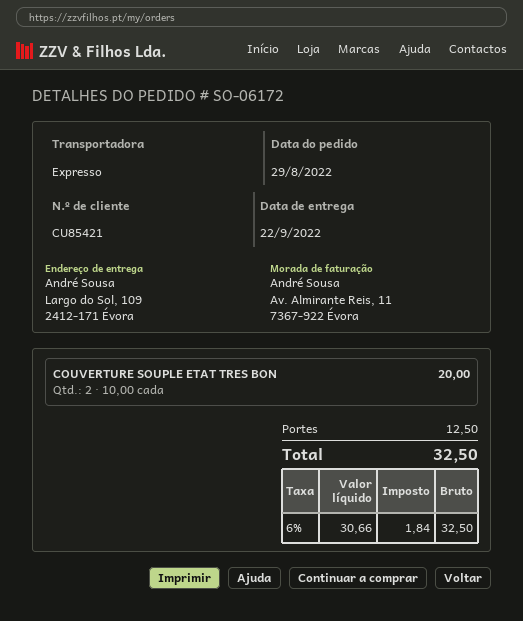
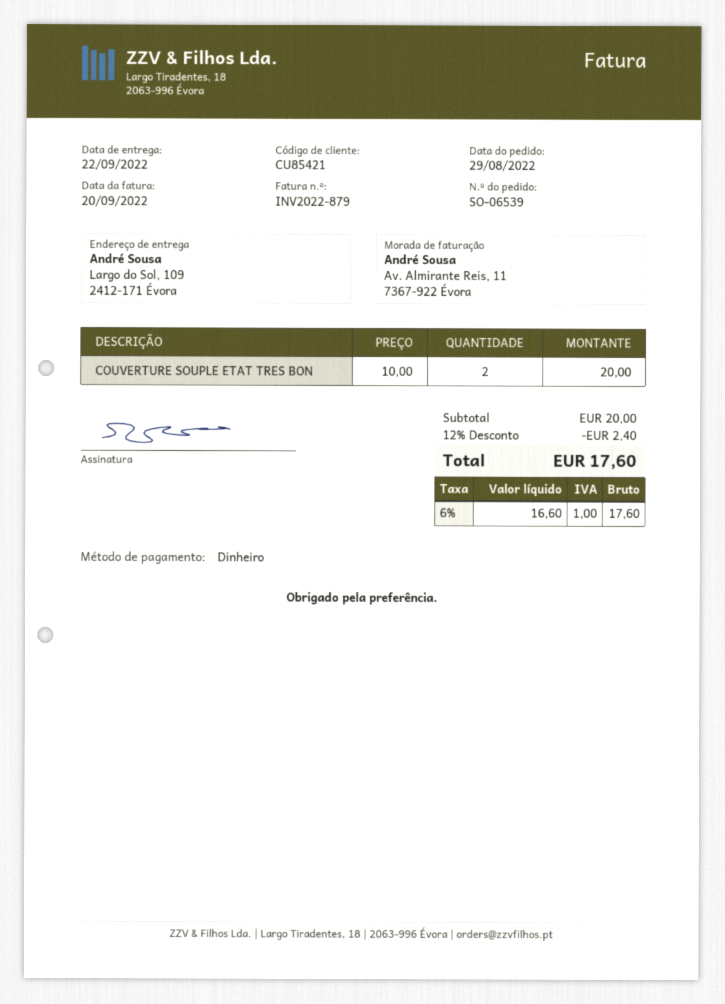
order number: SO-06172 -> SO-06539
discount: none -> 12% = 2.40
shipping: 12.50 -> none
net: 30.66 -> 16.60
tax: 6% = 1.84 -> 6% = 1.00
total: 32.50 -> 17.60

